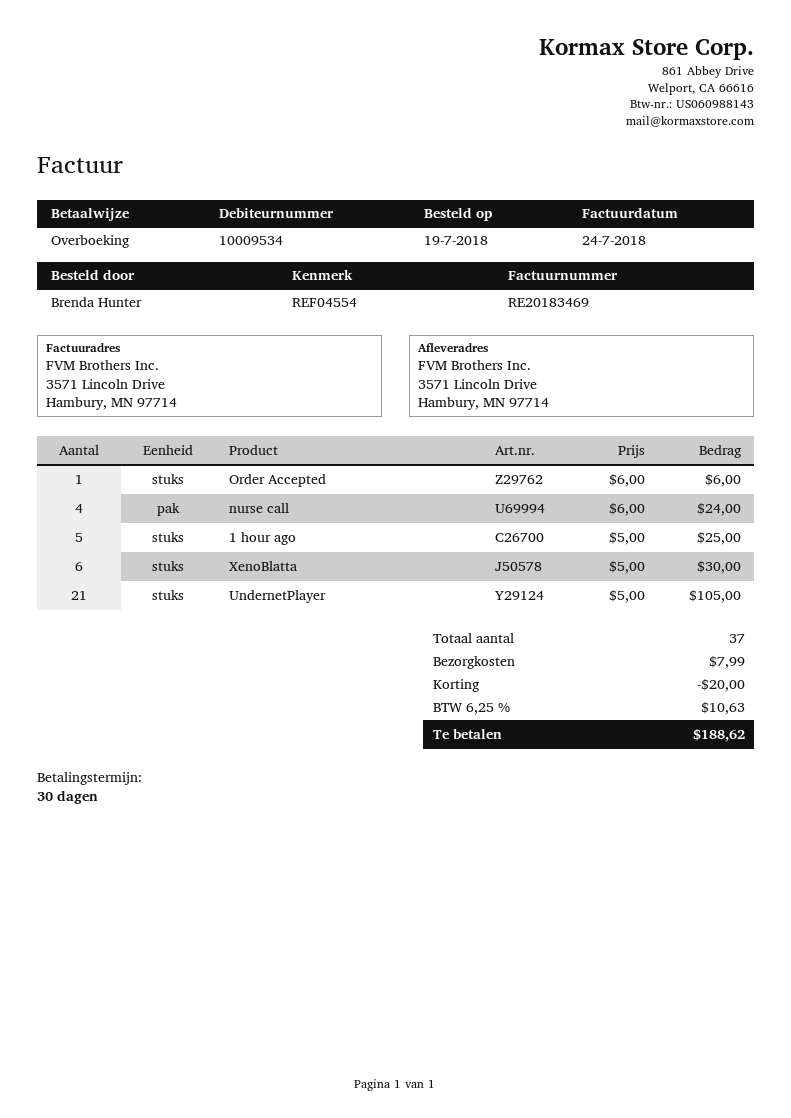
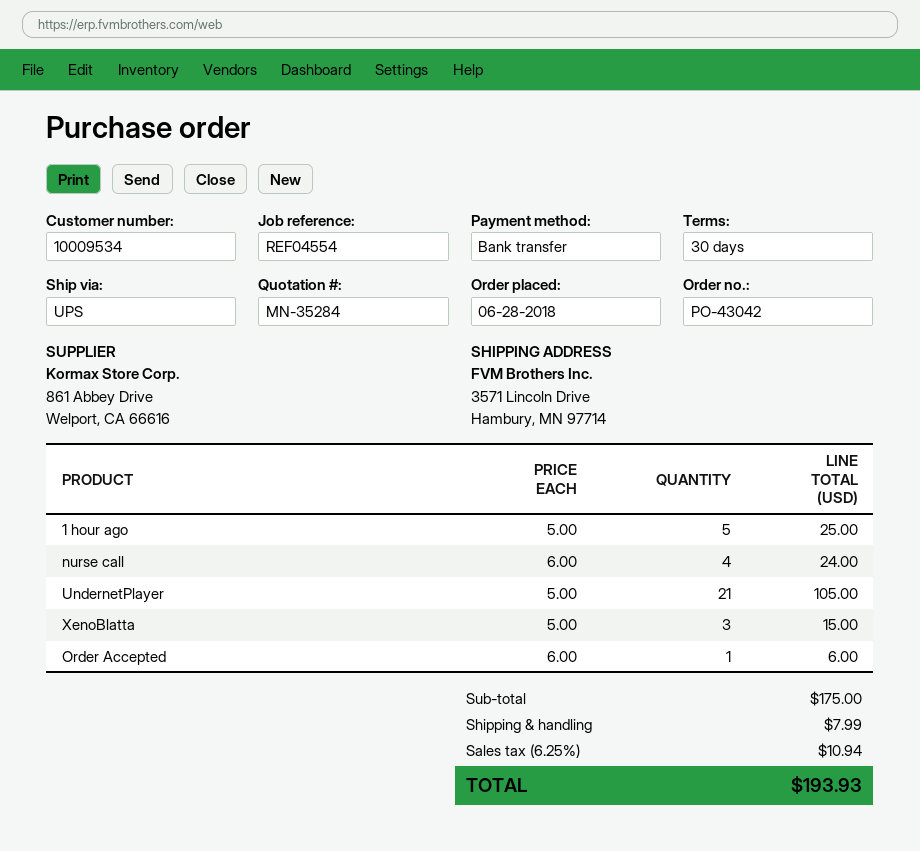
order date: 2018-07-19 -> 2018-06-28
XenoBlatta: 6 x 5.00 = 30.00 -> 3 x 5.00 = 15.00
discount: 20.00 -> none
tax: 6.25% = 10.63 -> 6.25% = 10.94
total: 188.62 -> 193.93

